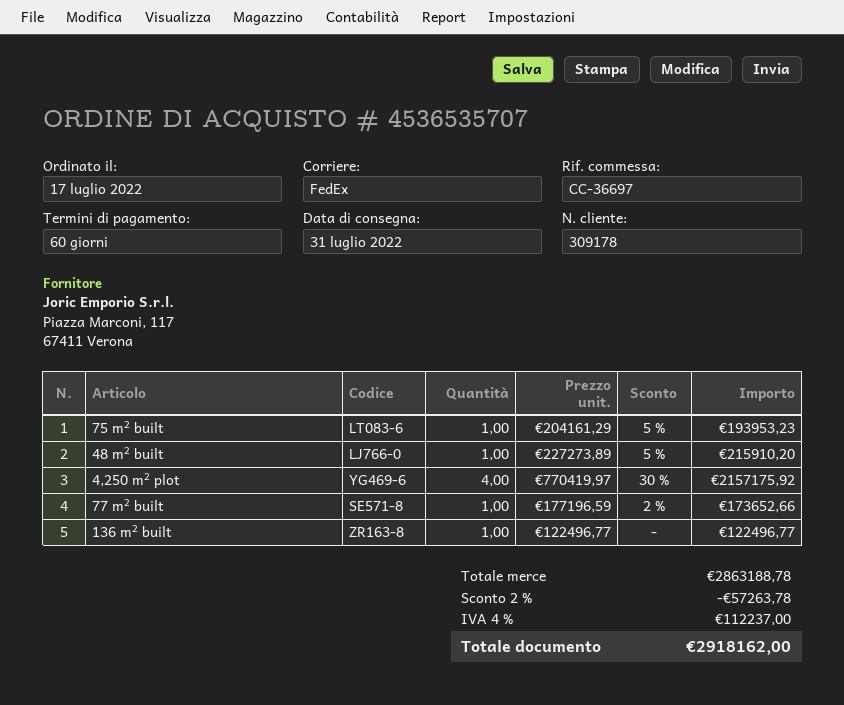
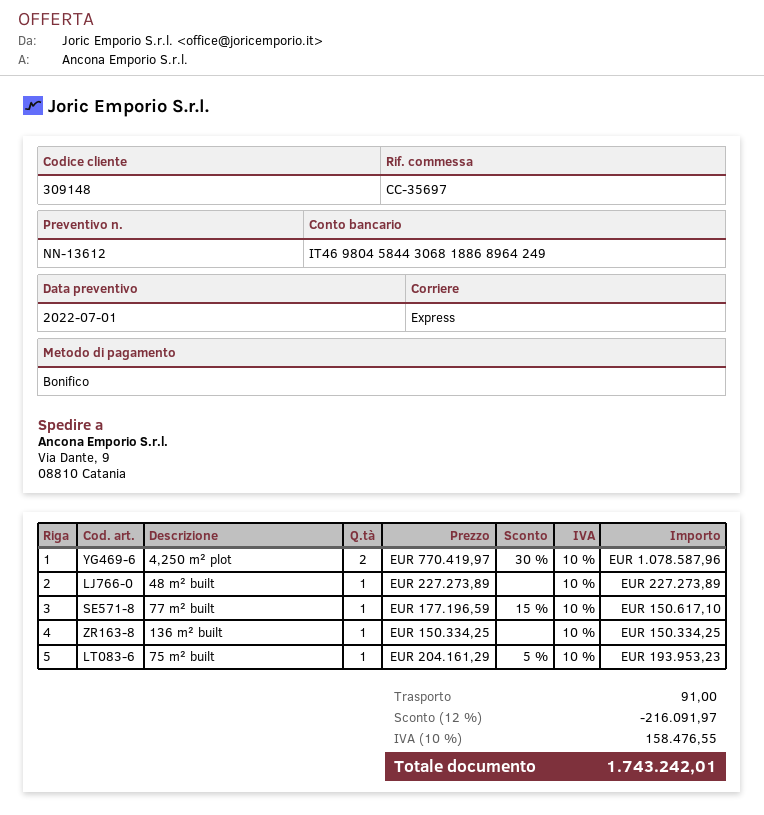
customer number: 309178 -> 309148
reference: CC-36697 -> CC-35697
shipping method: FedEx -> express
48 m² built: 1 x 227273.89 - 5% = 215910.20 -> 1 x 227273.89 = 227273.89
4,250 m² plot: 4 x 770419.97 - 30% = 2157175.92 -> 2 x 770419.97 - 30% = 1078587.96
77 m² built: 1 x 177196.59 - 2% = 173652.66 -> 1 x 177196.59 - 15% = 150617.10
136 m² built: 1 x 122496.77 = 122496.77 -> 1 x 150334.25 = 150334.25
discount: 2% = 57263.78 -> 12% = 216091.97
shipping: none -> 91.00
tax: 4% = 112237.00 -> 10% = 158476.55
total: 2918162.00 -> 1743242.01

